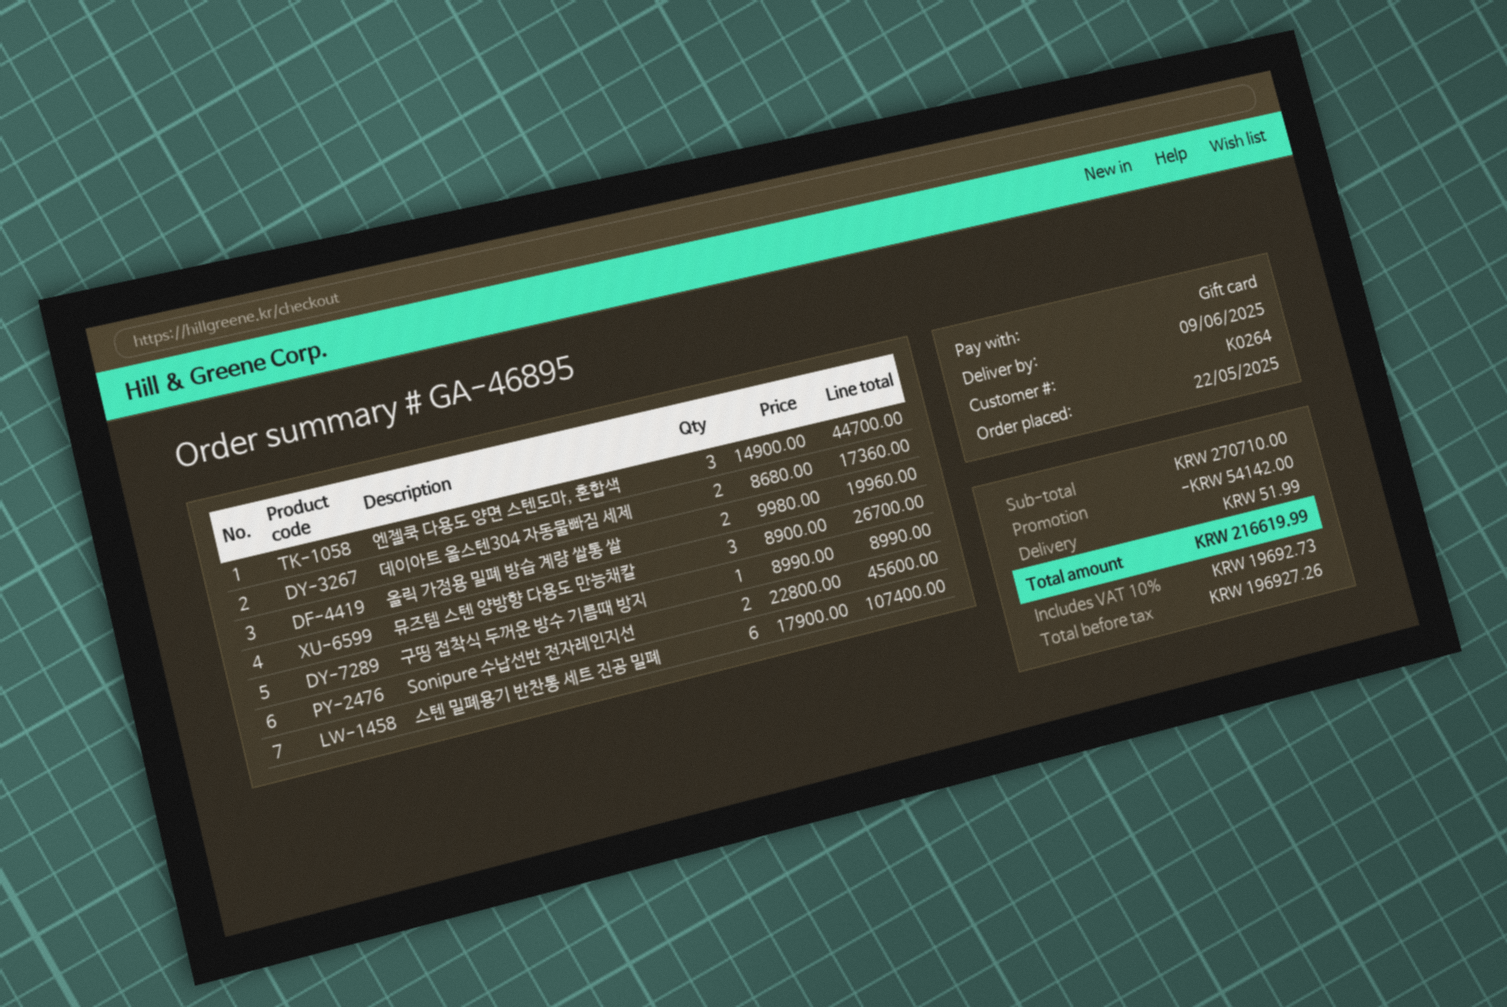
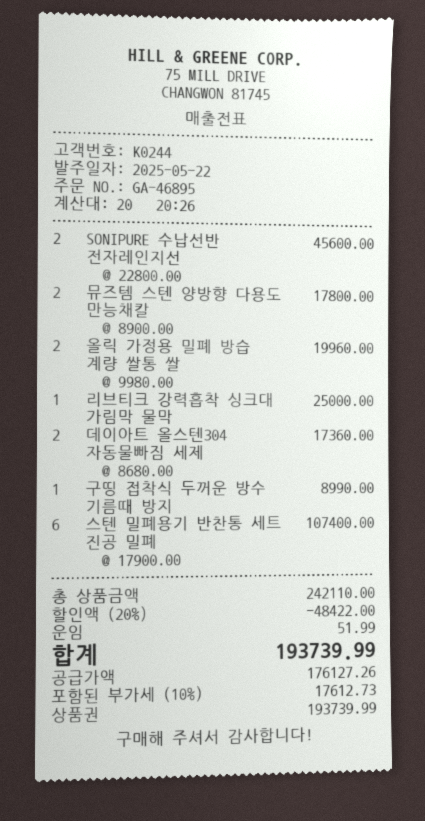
customer number: K0264 -> K0244
엔젤쿡 다용도 양면 스텐도마, 혼합색: 3 x 14900.00 = 44700.00 -> none
뮤즈템 스텐 양방향 다용도 만능채칼: 3 x 8900.00 = 26700.00 -> 2 x 8900.00 = 17800.00
리브티크 강력흡착 싱크대 가림막 물막: none -> 1 x 25000.00 = 25000.00
subtotal: 270710.00 -> 242110.00
discount: 54142.00 -> 48422.00
net: 196927.26 -> 176127.26
tax: 10% = 19692.73 -> 10% = 17612.73
total: 216619.99 -> 193739.99

